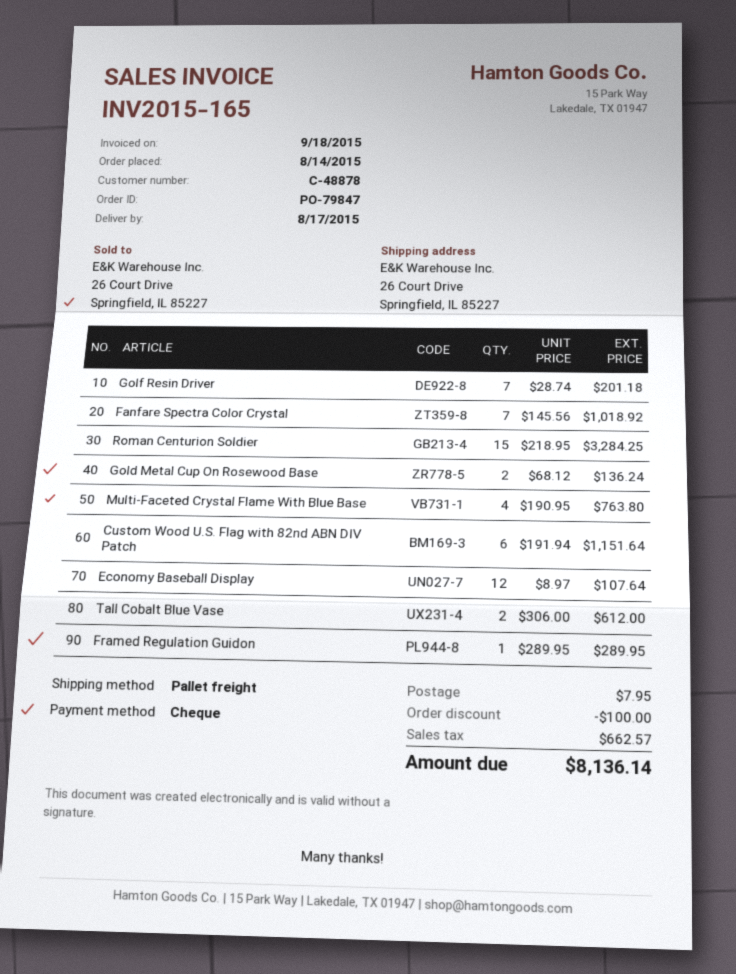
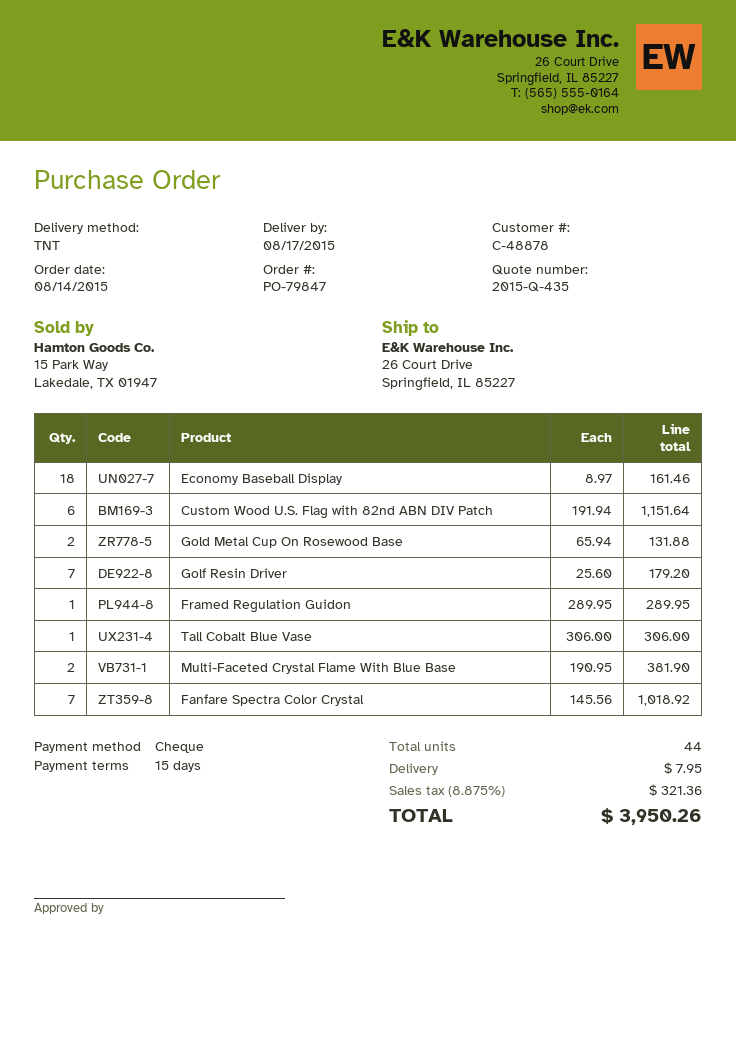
shipping method: pallet freight -> TNT
Golf Resin Driver: 7 x 28.74 = 201.18 -> 7 x 25.60 = 179.20
Roman Centurion Soldier: 15 x 218.95 = 3284.25 -> none
Gold Metal Cup On Rosewood Base: 2 x 68.12 = 136.24 -> 2 x 65.94 = 131.88
Multi-Faceted Crystal Flame With Blue Base: 4 x 190.95 = 763.80 -> 2 x 190.95 = 381.90
Economy Baseball Display: 12 x 8.97 = 107.64 -> 18 x 8.97 = 161.46
Tall Cobalt Blue Vase: 2 x 306.00 = 612.00 -> 1 x 306.00 = 306.00
discount: 100.00 -> none
tax: 662.57 -> 321.36
total: 8136.14 -> 3950.26

